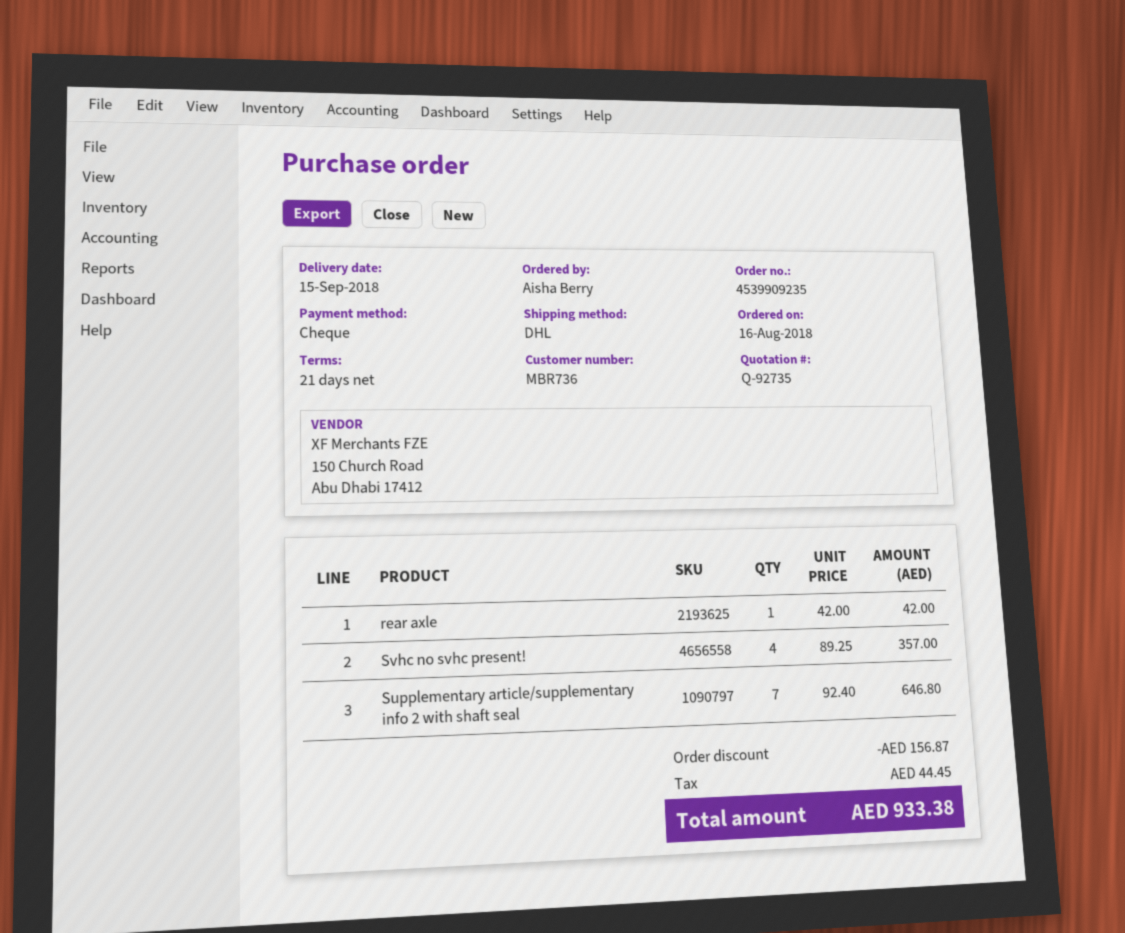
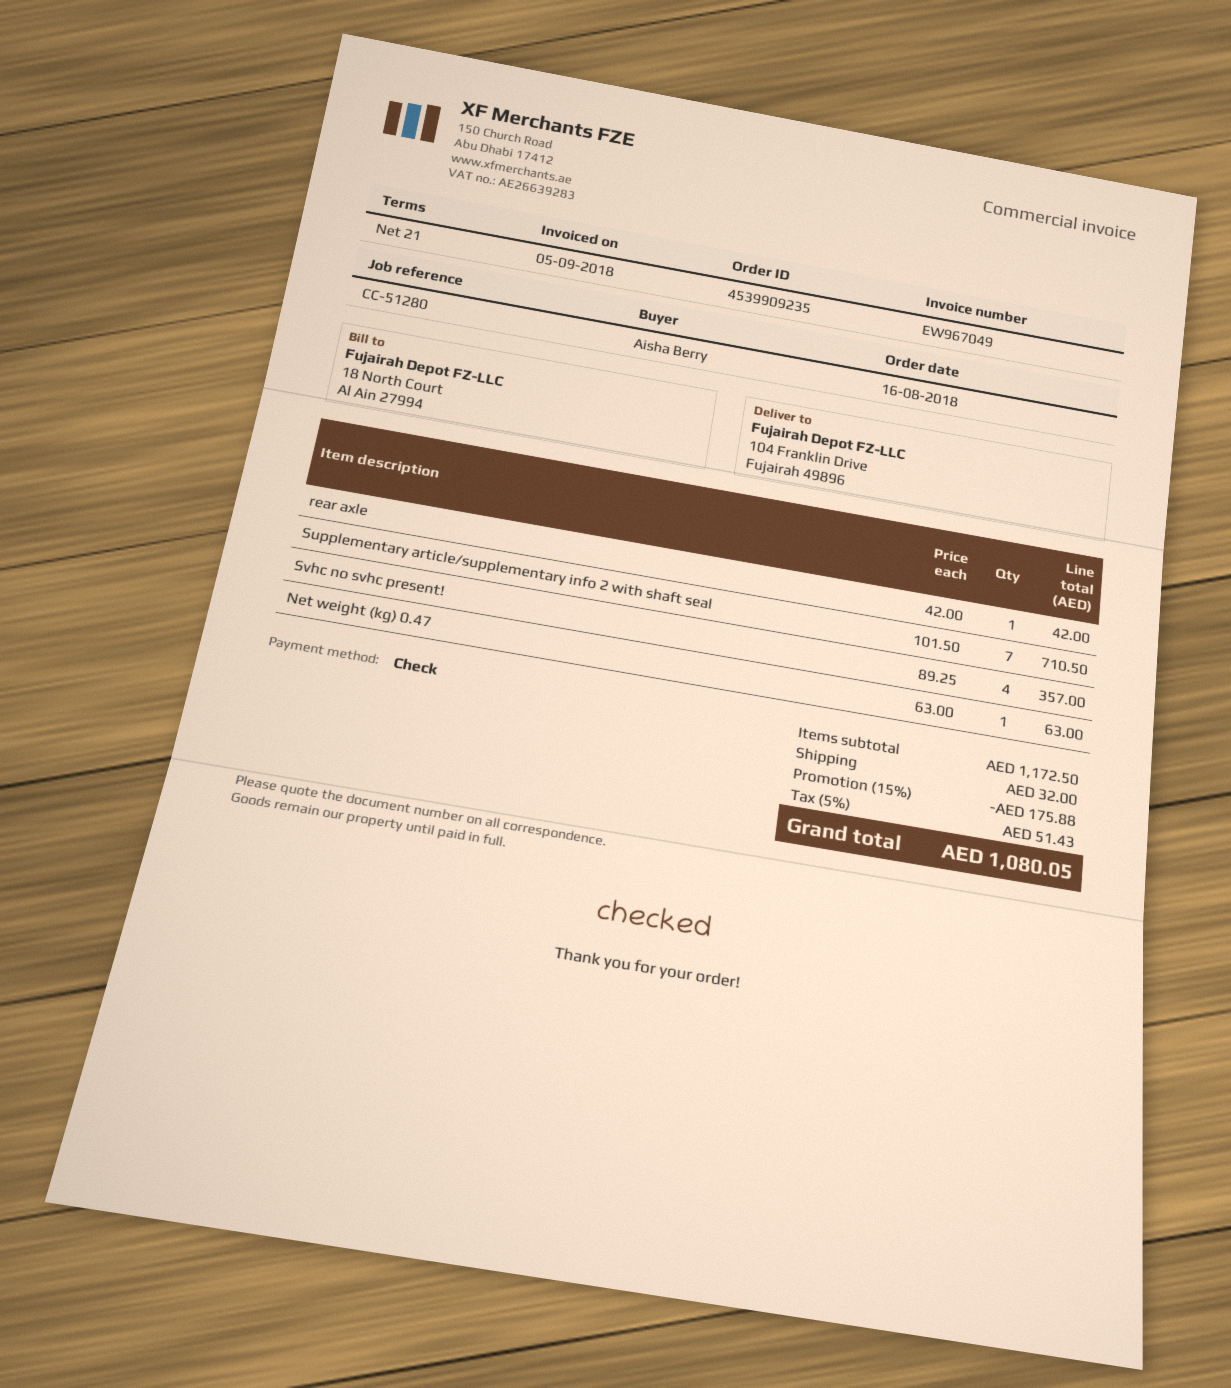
Supplementary article/supplementary info 2 with shaft seal: 7 x 92.40 = 646.80 -> 7 x 101.50 = 710.50
Net weight (kg) 0.47: none -> 1 x 63.00 = 63.00
discount: 156.87 -> 175.88
shipping: none -> 32.00
tax: 44.45 -> 51.43
total: 933.38 -> 1080.05

